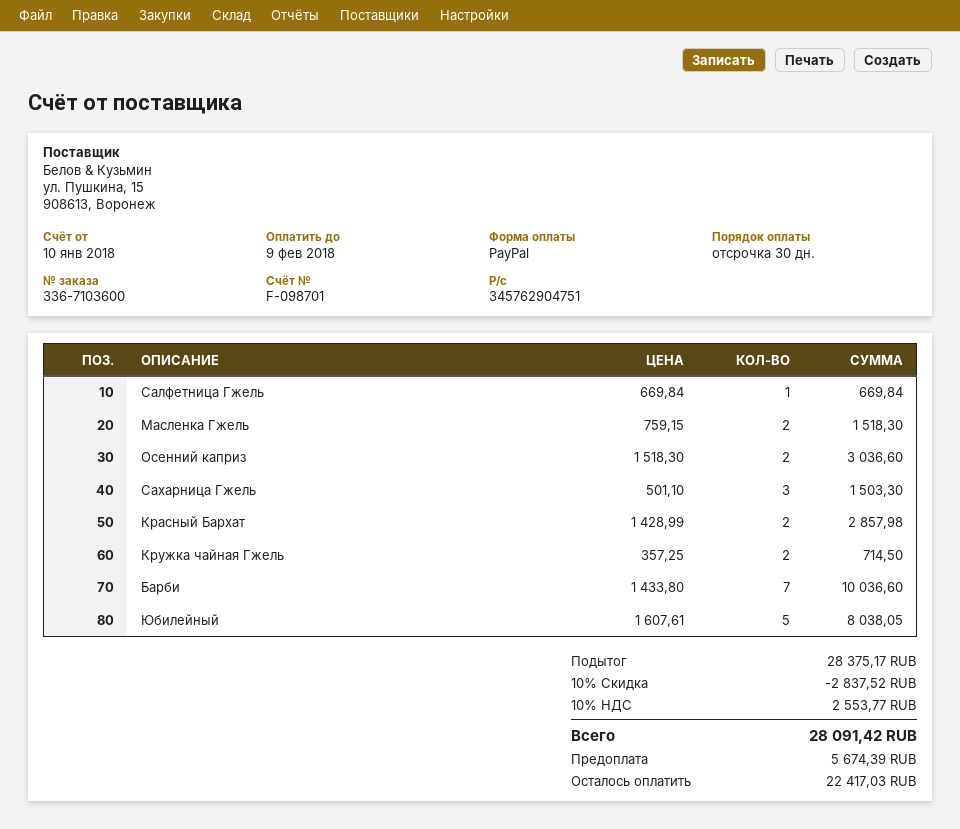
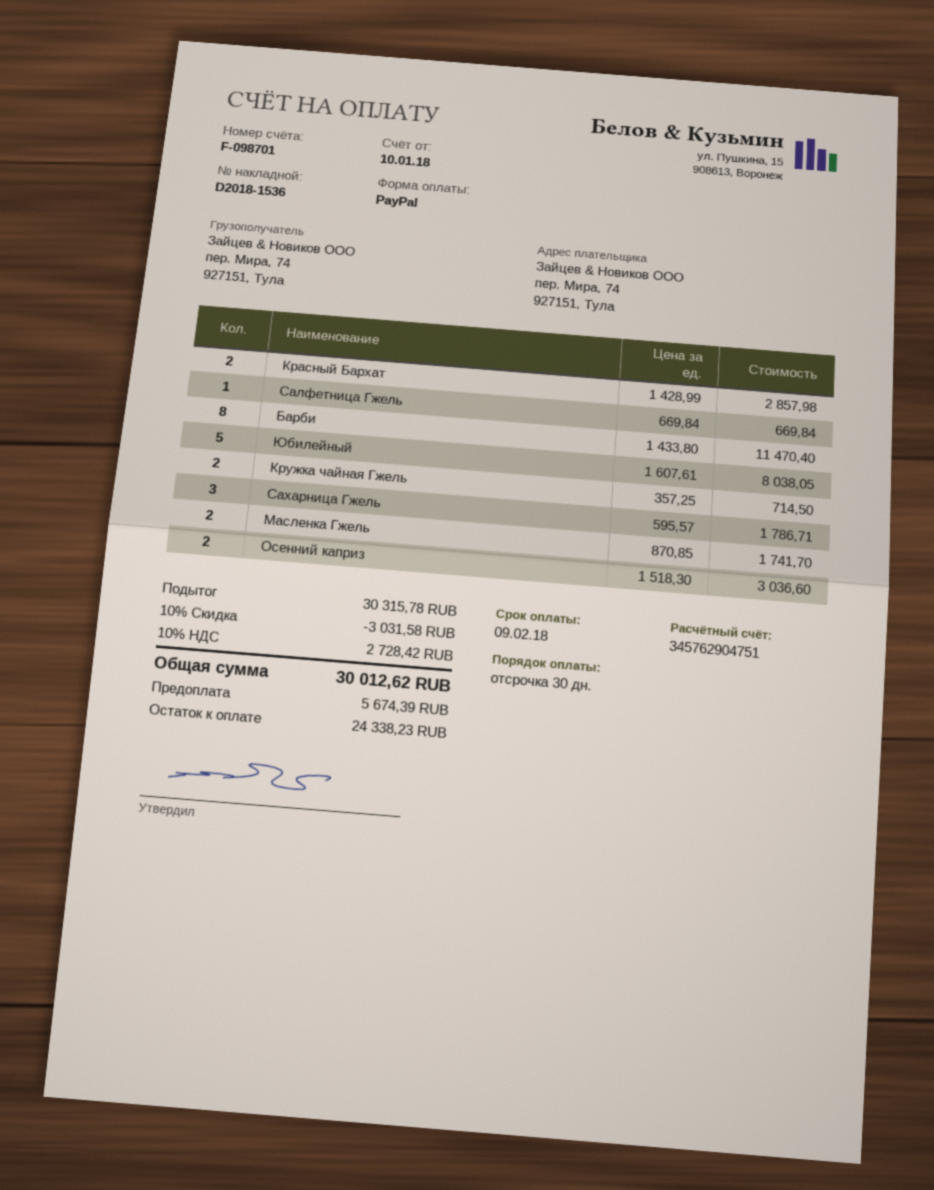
Масленка Гжель: 2 x 759.15 = 1518.30 -> 2 x 870.85 = 1741.70
Сахарница Гжель: 3 x 501.10 = 1503.30 -> 3 x 595.57 = 1786.71
Барби: 7 x 1433.80 = 10036.60 -> 8 x 1433.80 = 11470.40
subtotal: 28375.17 -> 30315.78
discount: 10% = 2837.52 -> 10% = 3031.58
tax: 10% = 2553.77 -> 10% = 2728.42
total: 28091.42 -> 30012.62
balance: 22417.03 -> 24338.23

